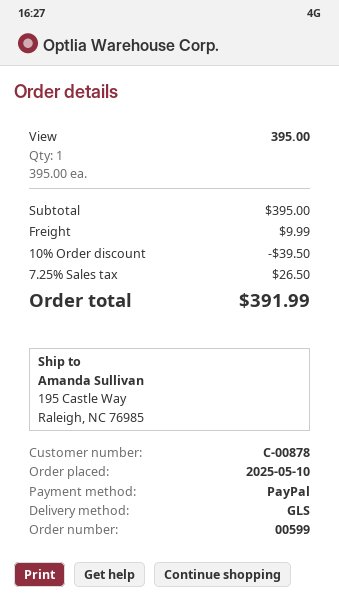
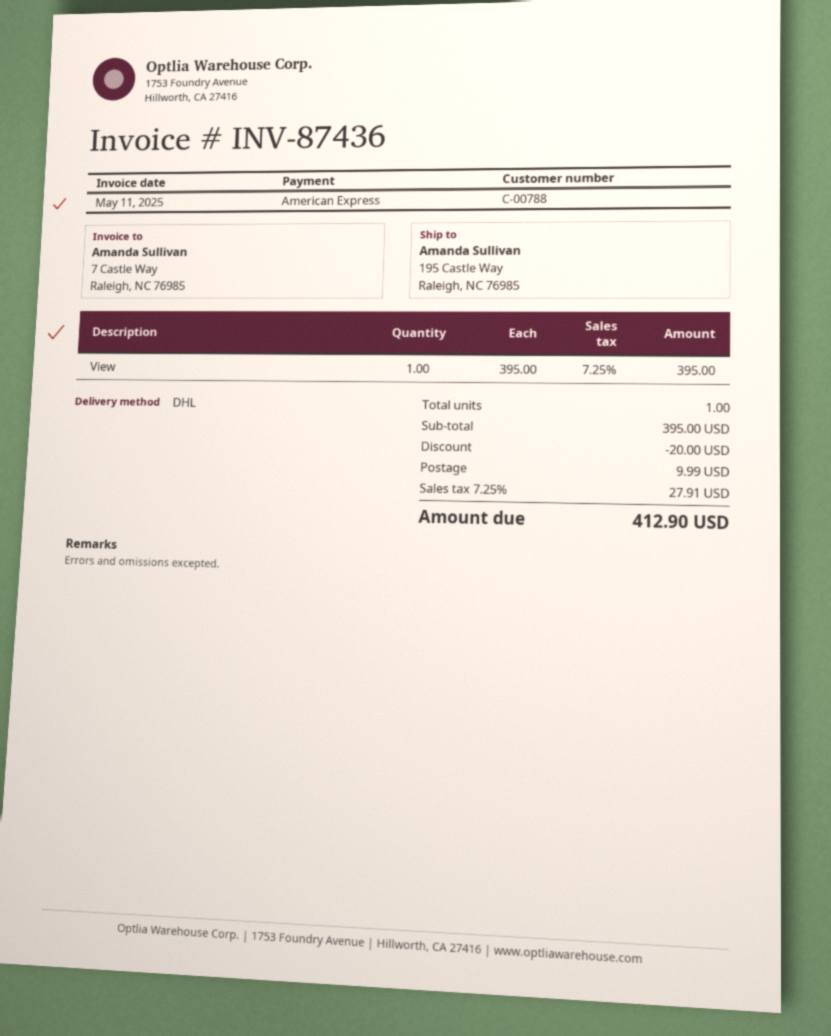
customer number: C-00878 -> C-00788
payment method: PayPal -> American Express
shipping method: GLS -> DHL
discount: 39.50 -> 20.00
tax: 7.25% = 26.50 -> 7.25% = 27.91
total: 391.99 -> 412.90

